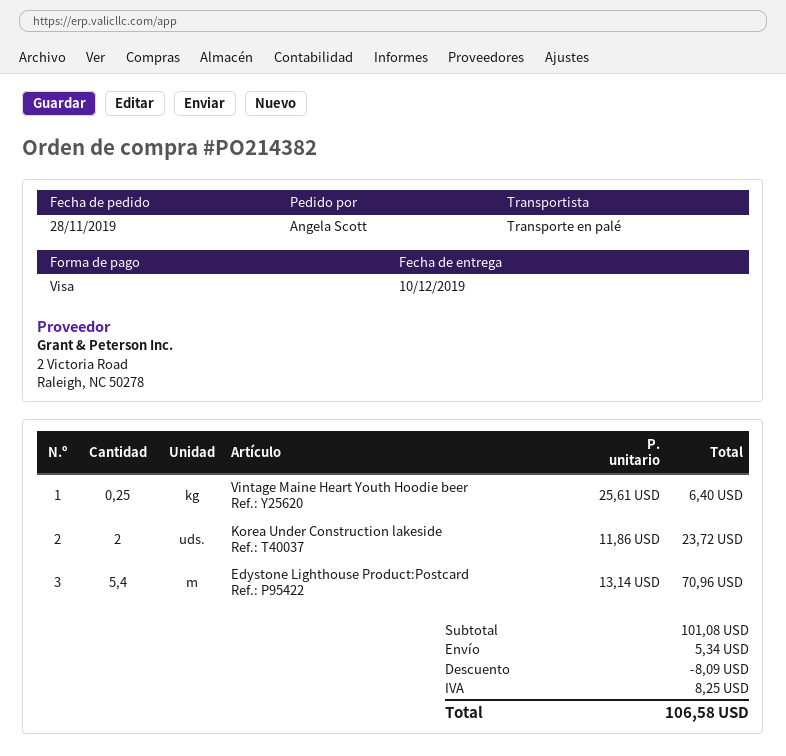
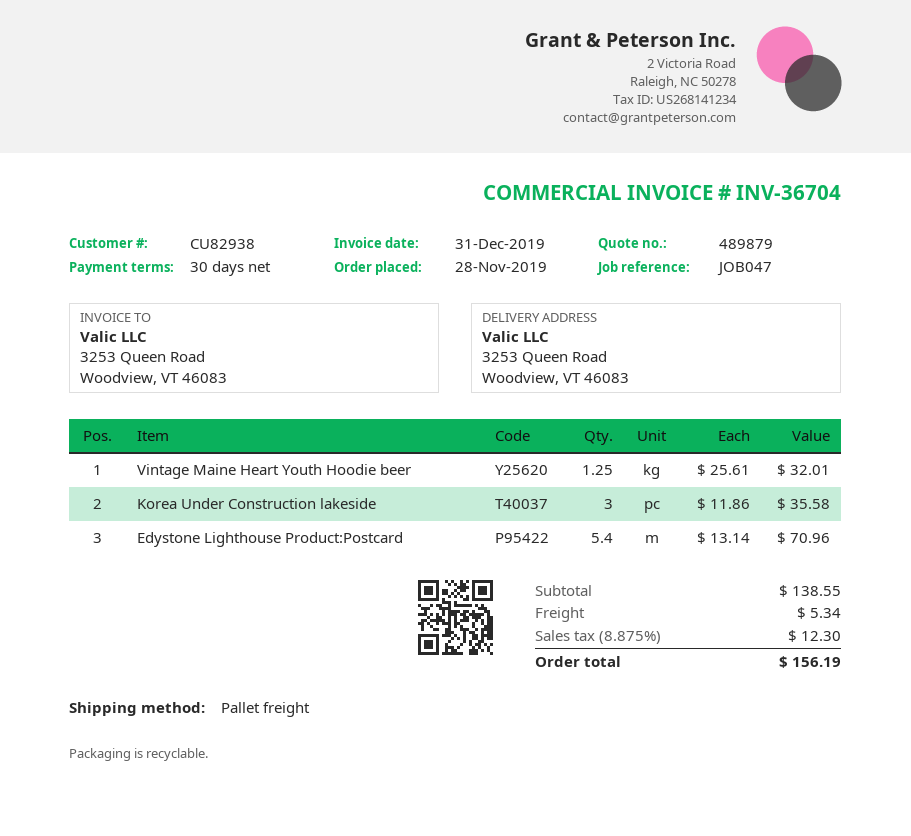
Vintage Maine Heart Youth Hoodie beer: 0.25 x 25.61 = 6.40 -> 1.25 x 25.61 = 32.01
Korea Under Construction lakeside: 2 x 11.86 = 23.72 -> 3 x 11.86 = 35.58
subtotal: 101.08 -> 138.55
discount: 8.09 -> none
tax: 8.25 -> 12.30
total: 106.58 -> 156.19

